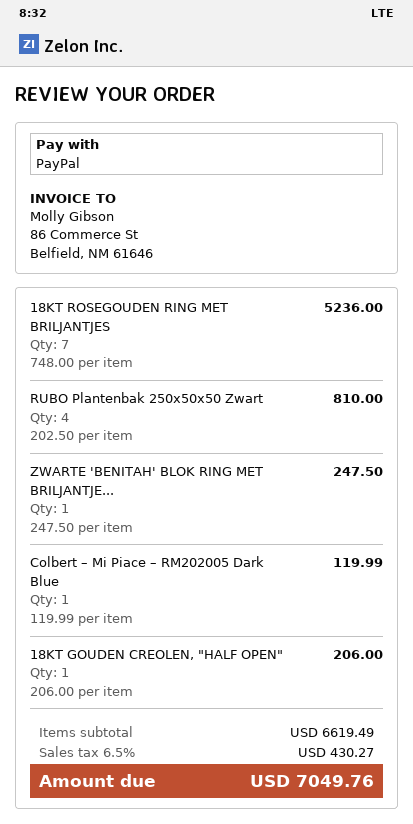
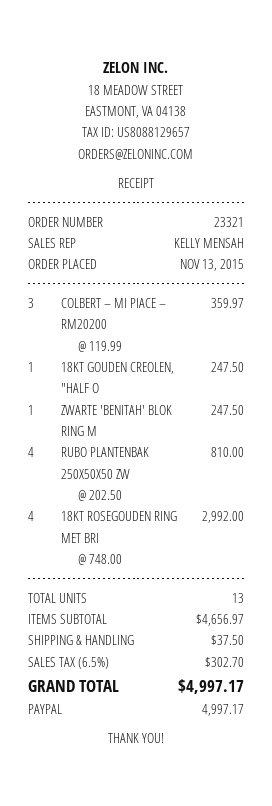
18KT ROSEGOUDEN RING MET BRILJANTJES: 7 x 748.00 = 5236.00 -> 4 x 748.00 = 2992.00
Colbert – Mi Piace – RM202005 Dark Blue: 1 x 119.99 = 119.99 -> 3 x 119.99 = 359.97
18KT GOUDEN CREOLEN, "HALF OPEN": 1 x 206.00 = 206.00 -> 1 x 247.50 = 247.50
subtotal: 6619.49 -> 4656.97
shipping: none -> 37.50
tax: 6.5% = 430.27 -> 6.5% = 302.70
total: 7049.76 -> 4997.17

